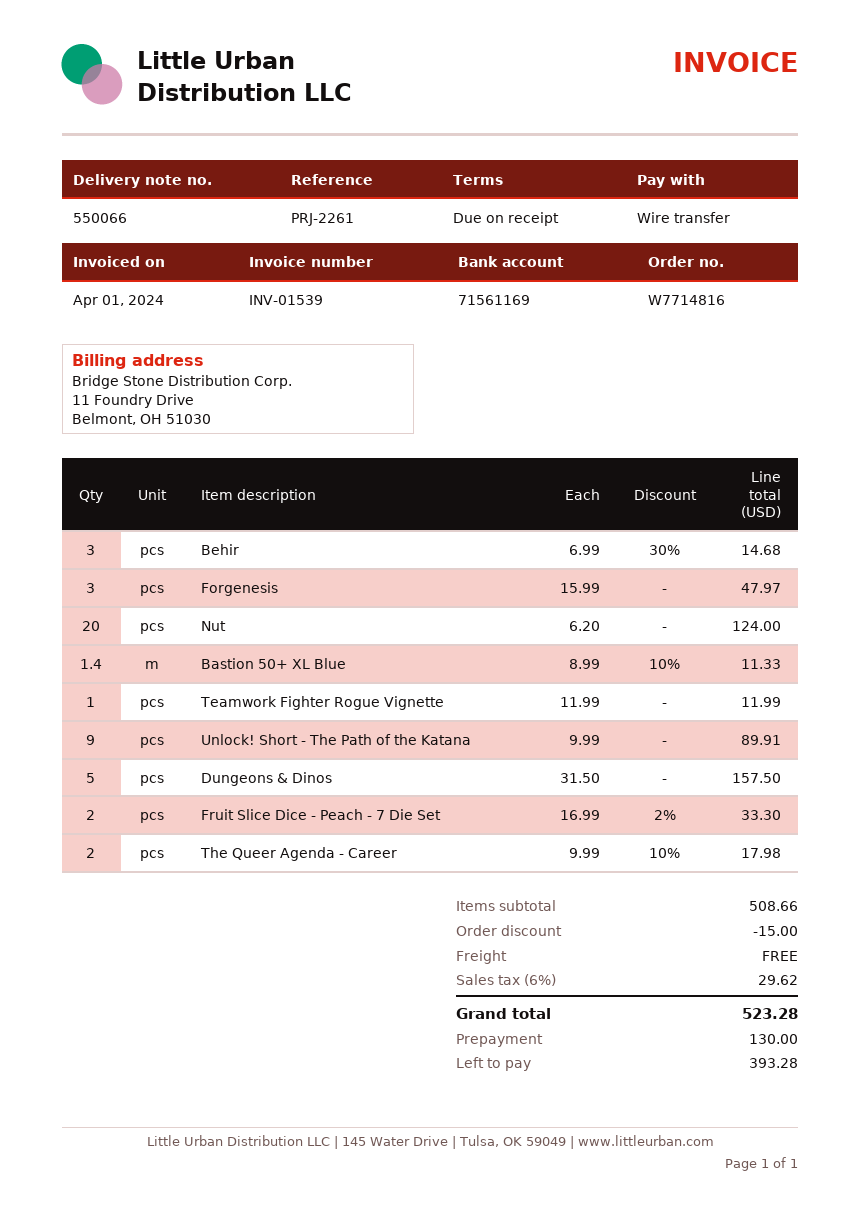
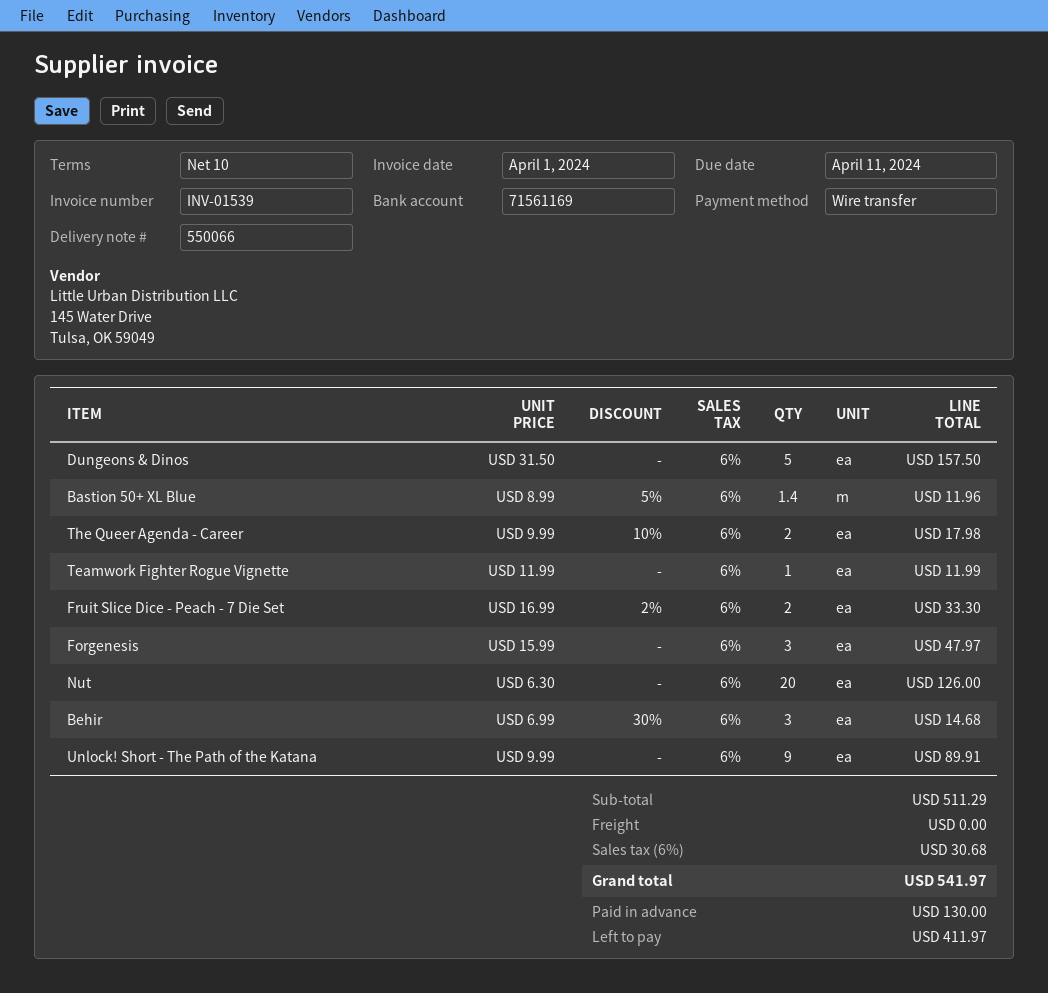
payment terms: on receipt -> 10 days
Nut: 20 x 6.20 = 124.00 -> 20 x 6.30 = 126.00
Bastion 50+ XL Blue: 1.4 x 8.99 - 10% = 11.33 -> 1.4 x 8.99 - 5% = 11.96
subtotal: 508.66 -> 511.29
discount: 15.00 -> none
tax: 6% = 29.62 -> 6% = 30.68
total: 523.28 -> 541.97
balance: 393.28 -> 411.97

